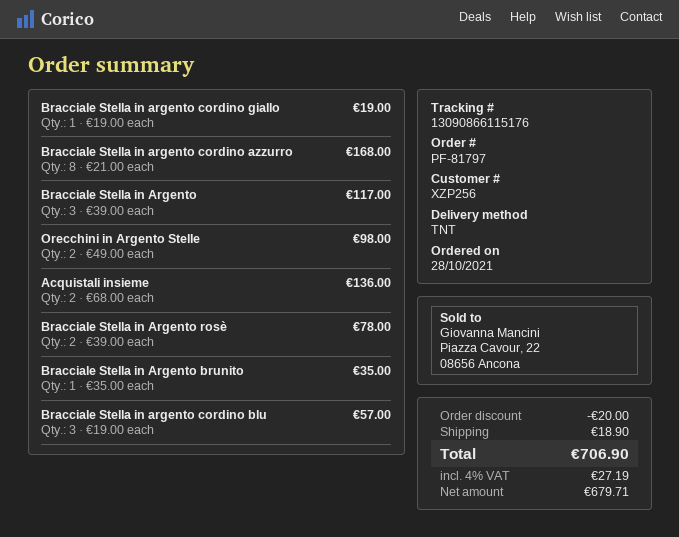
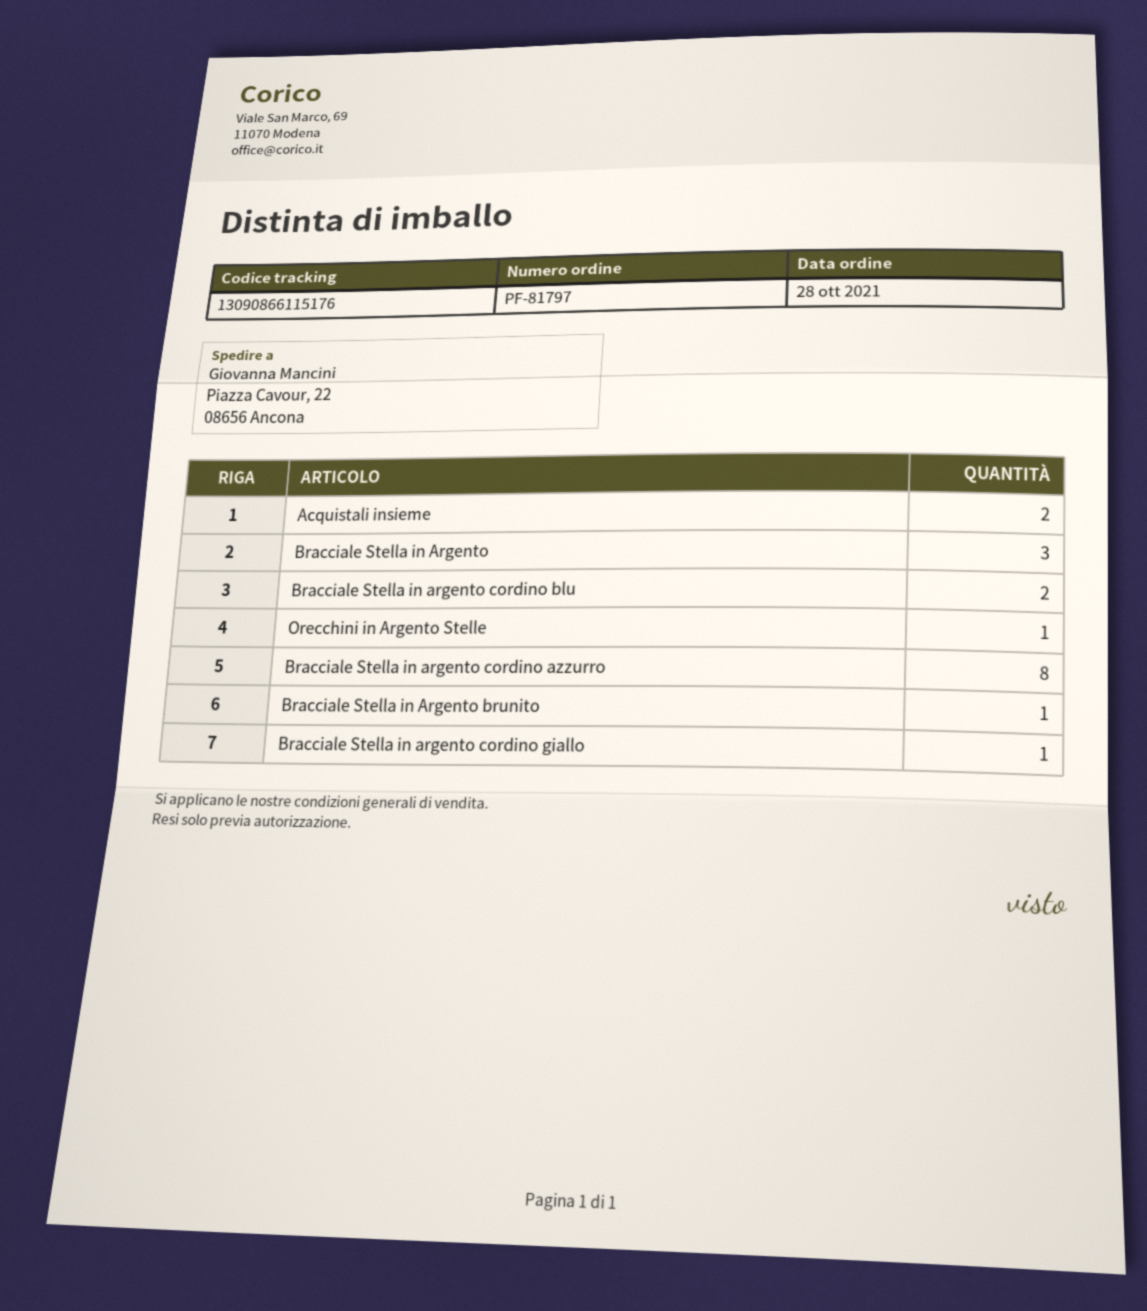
Orecchini in Argento Stelle: 2 -> 1
Bracciale Stella in Argento rosè: 2 -> none
Bracciale Stella in argento cordino blu: 3 -> 2

